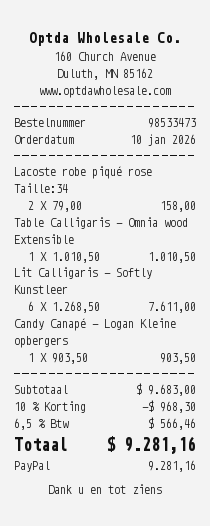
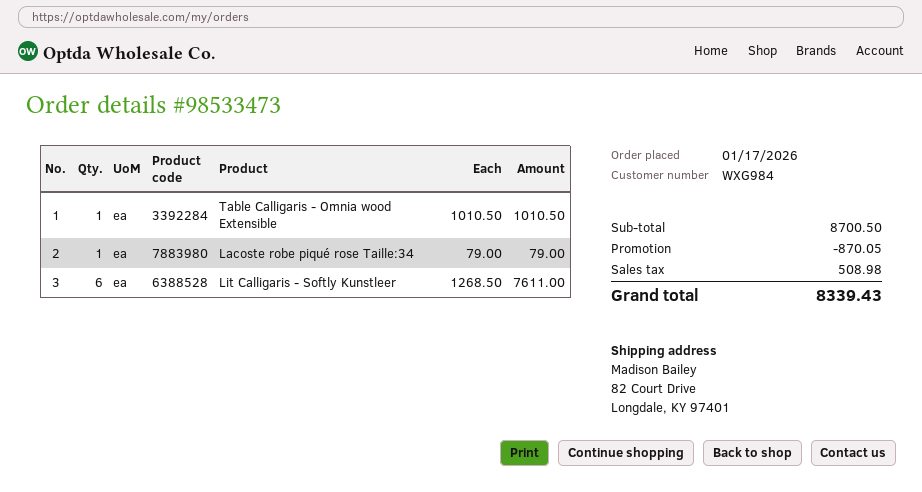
order date: 2026-01-10 -> 2026-01-17
Lacoste robe piqué rose Taille:34: 2 x 79.00 = 158.00 -> 1 x 79.00 = 79.00
Candy Canapé - Logan Kleine opbergers: 1 x 903.50 = 903.50 -> none
subtotal: 9683.00 -> 8700.50
discount: 968.30 -> 870.05
tax: 566.46 -> 508.98
total: 9281.16 -> 8339.43

